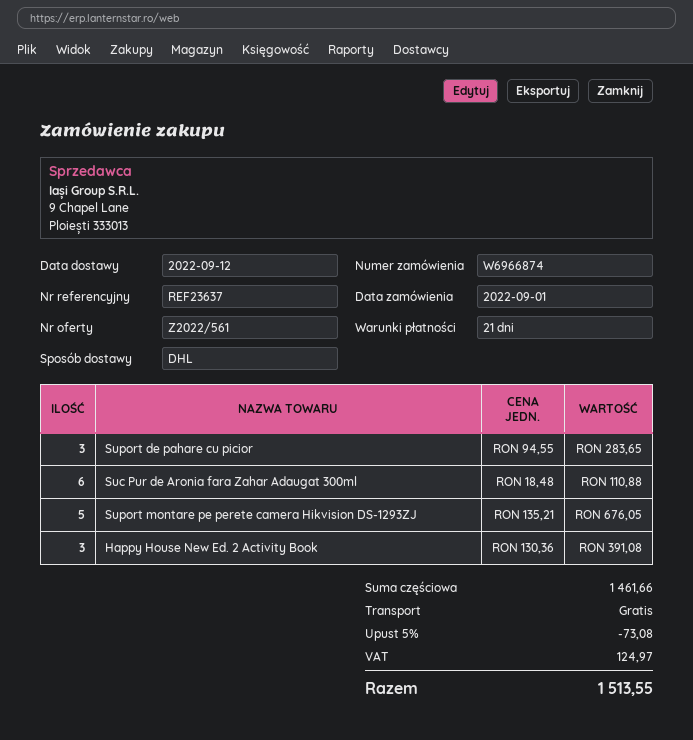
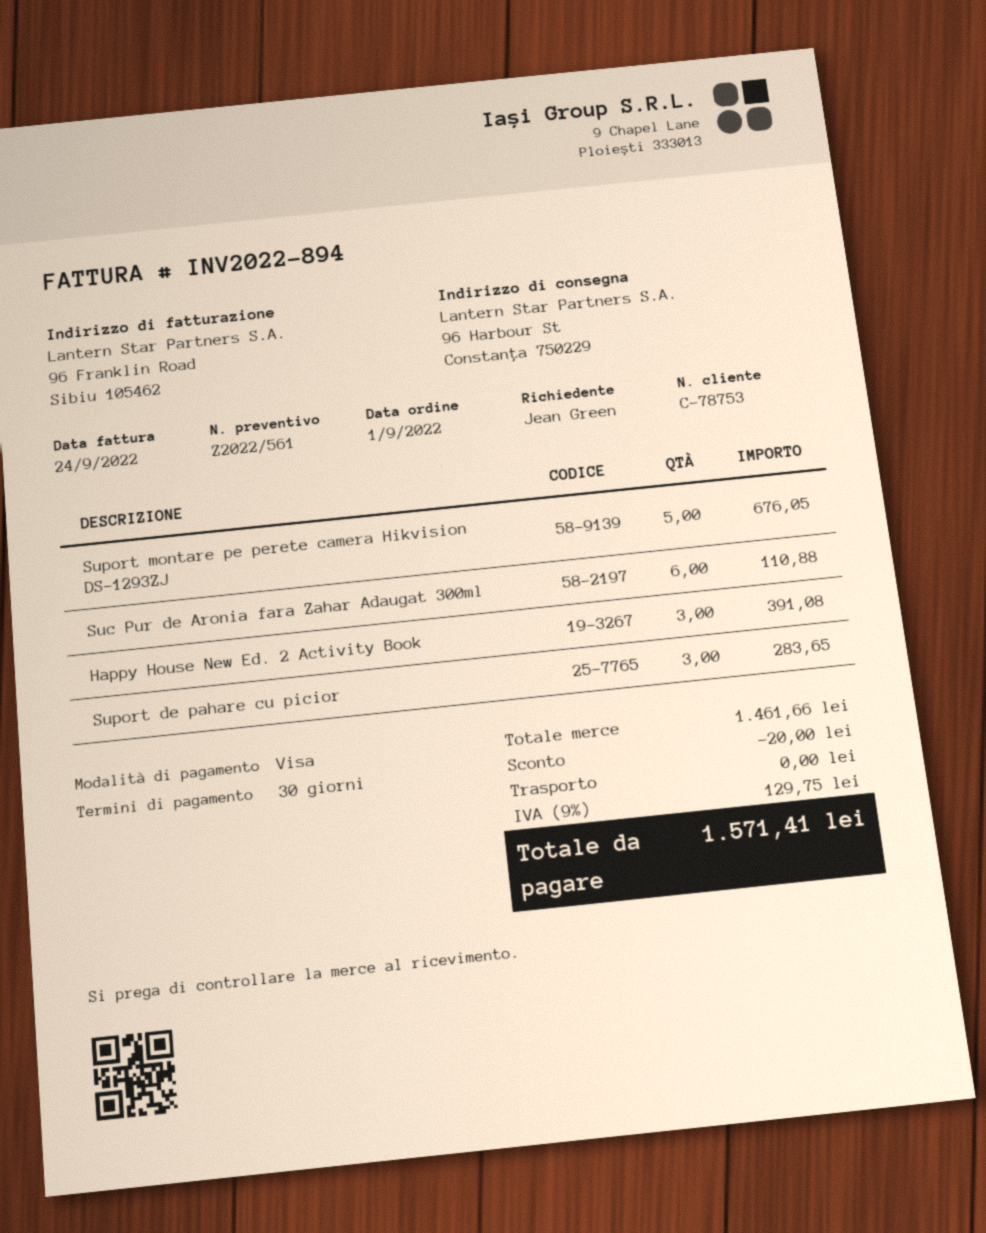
payment terms: 21 days -> 30 days
discount: 73.08 -> 20.00
tax: 124.97 -> 129.75
total: 1513.55 -> 1571.41

